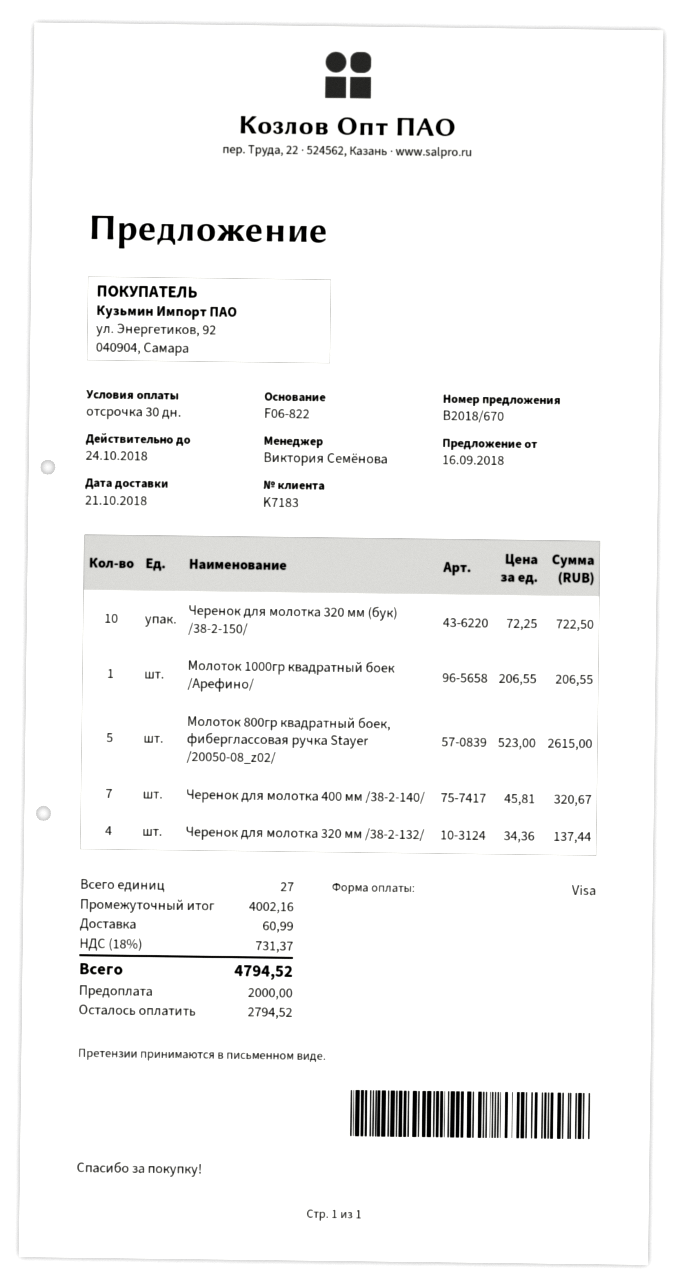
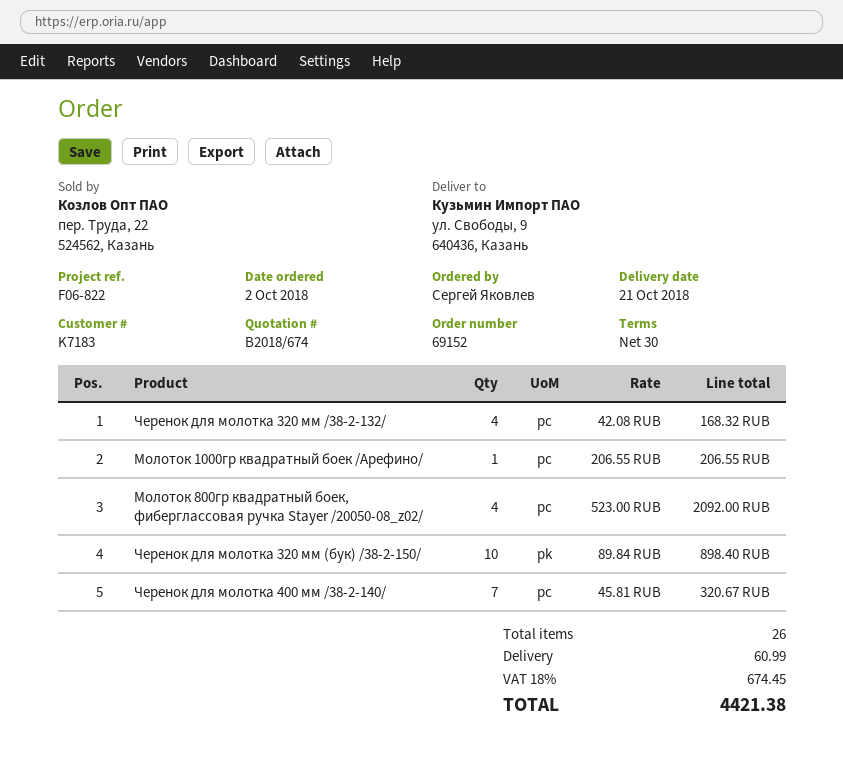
quote number: B2018/670 -> B2018/674
Черенок для молотка 320 мм (бук) /38-2-150/: 10 x 72.25 = 722.50 -> 10 x 89.84 = 898.40
Молоток 800гр квадратный боек, фиберглассовая ручка Stayer /20050-08_z02/: 5 x 523.00 = 2615.00 -> 4 x 523.00 = 2092.00
Черенок для молотка 320 мм /38-2-132/: 4 x 34.36 = 137.44 -> 4 x 42.08 = 168.32
total quantity: 27 -> 26
tax: 18% = 731.37 -> 18% = 674.45
total: 4794.52 -> 4421.38

